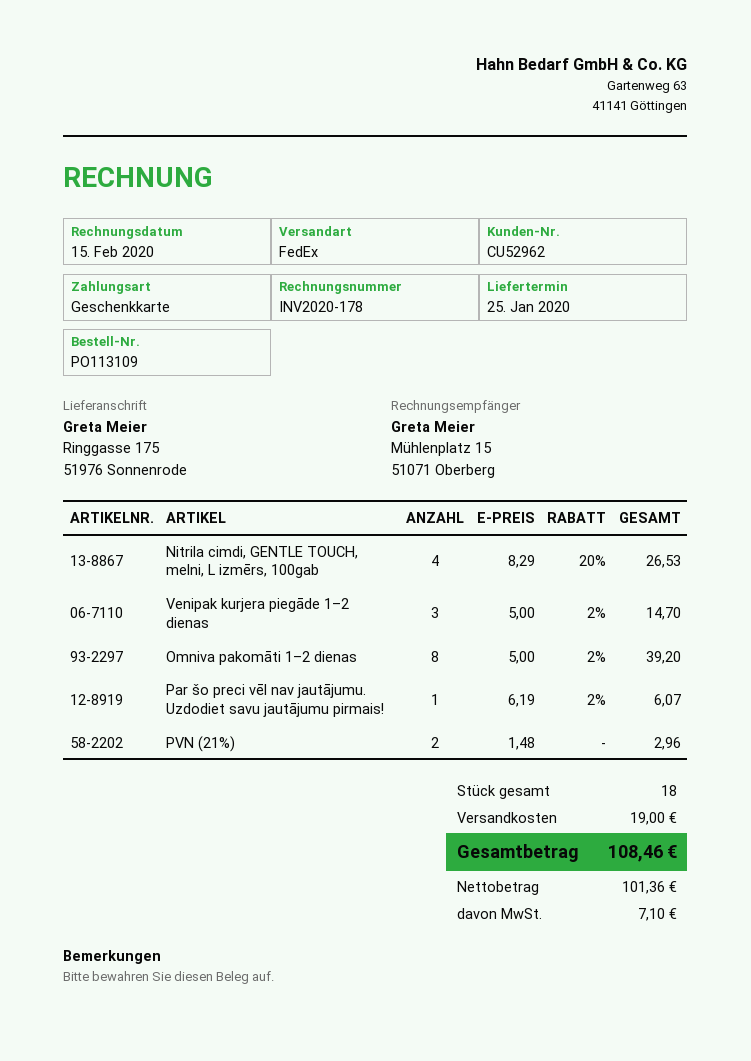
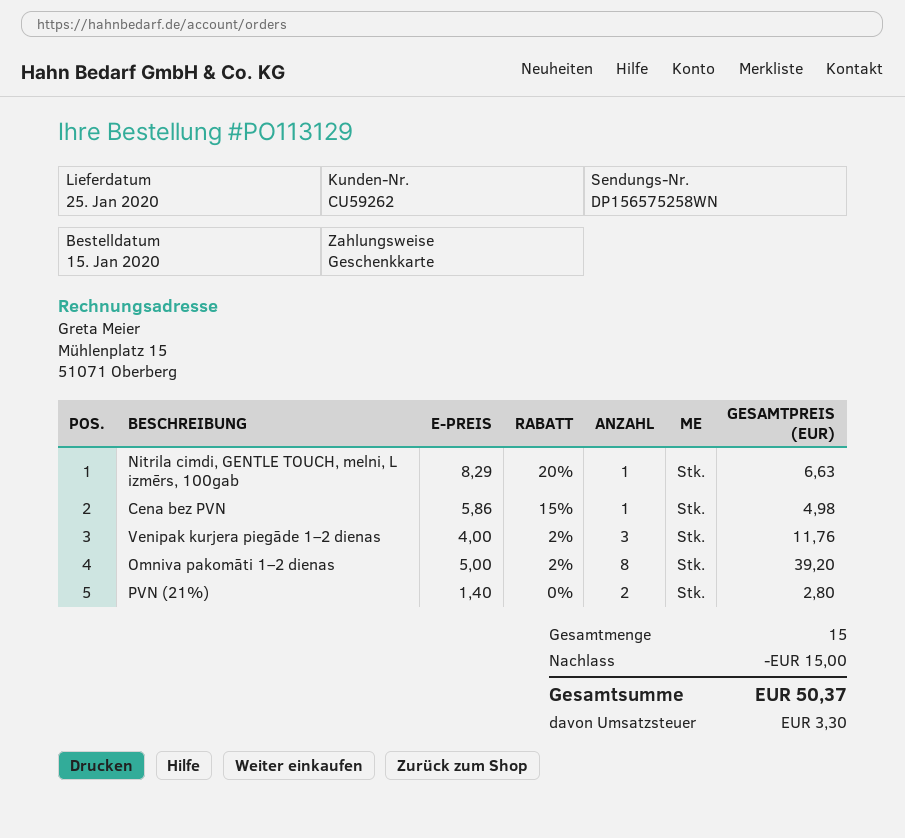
order number: PO113109 -> PO113129
customer number: CU52962 -> CU59262
Nitrila cimdi, GENTLE TOUCH, melni, L izmērs, 100gab: 4 x 8.29 - 20% = 26.53 -> 1 x 8.29 - 20% = 6.63
Venipak kurjera piegāde 1–2 dienas: 3 x 5.00 - 2% = 14.70 -> 3 x 4.00 - 2% = 11.76
Par šo preci vēl nav jautājumu. Uzdodiet savu jautājumu pirmais!: 1 x 6.19 - 2% = 6.07 -> none
PVN (21%): 2 x 1.48 = 2.96 -> 2 x 1.40 = 2.80
Сena bez PVN: none -> 1 x 5.86 - 15% = 4.98
total quantity: 18 -> 15
discount: none -> 15.00
shipping: 19.00 -> none
tax: 7.10 -> 3.30
total: 108.46 -> 50.37

